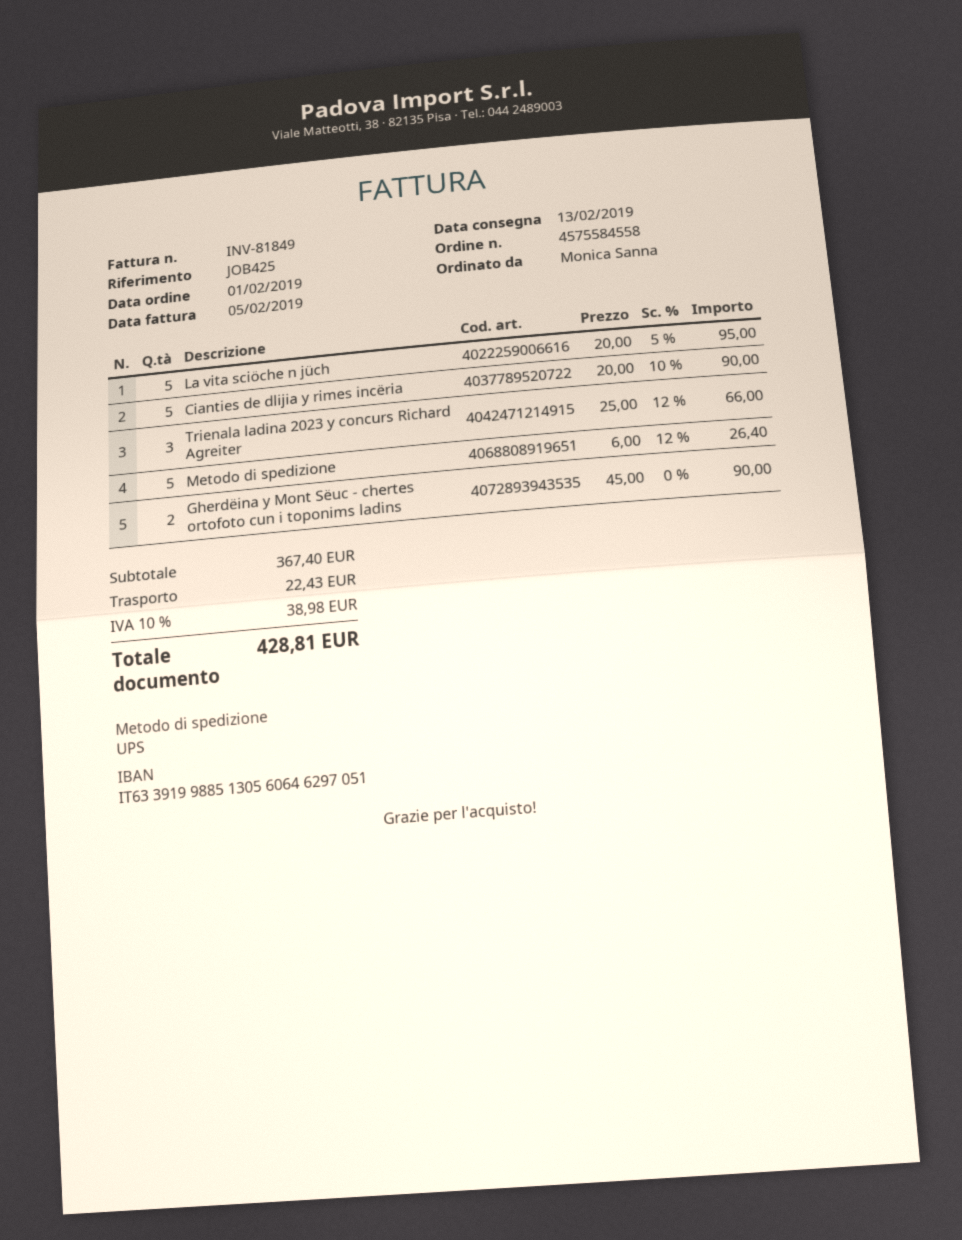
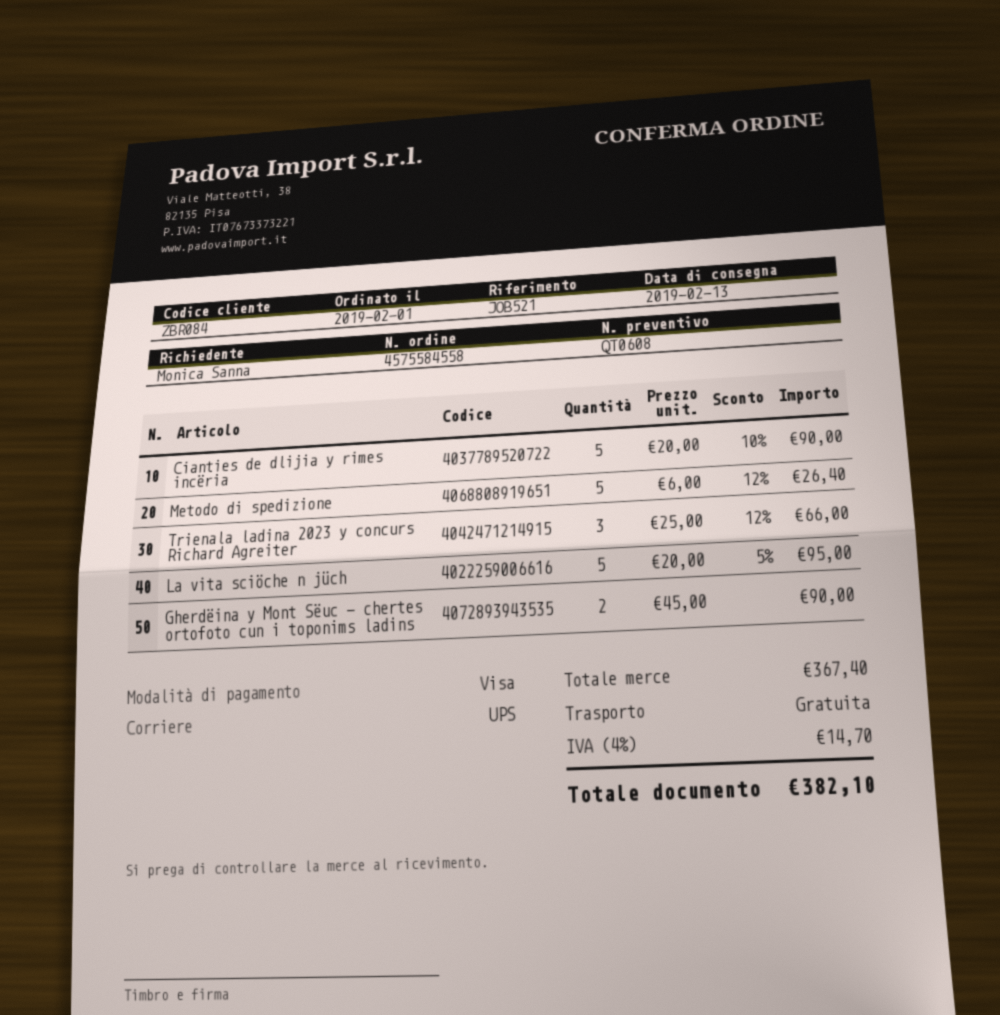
reference: JOB425 -> JOB521
shipping: 22.43 -> 0.00
tax: 10% = 38.98 -> 4% = 14.70
total: 428.81 -> 382.10

